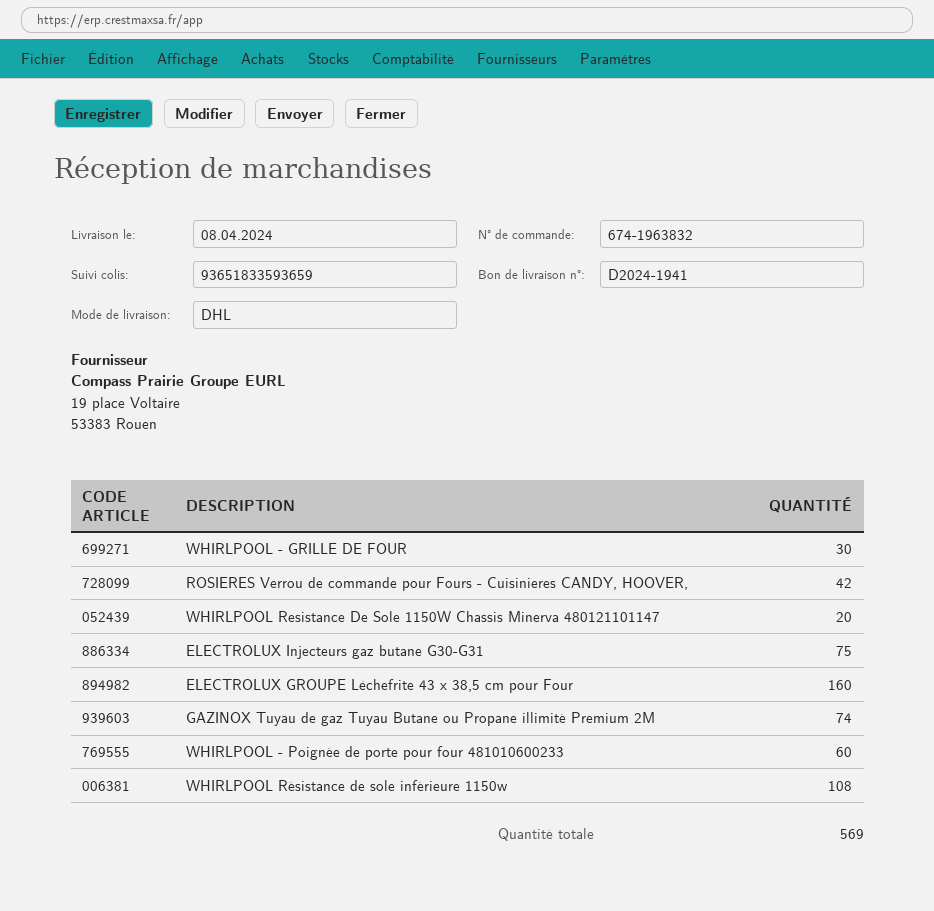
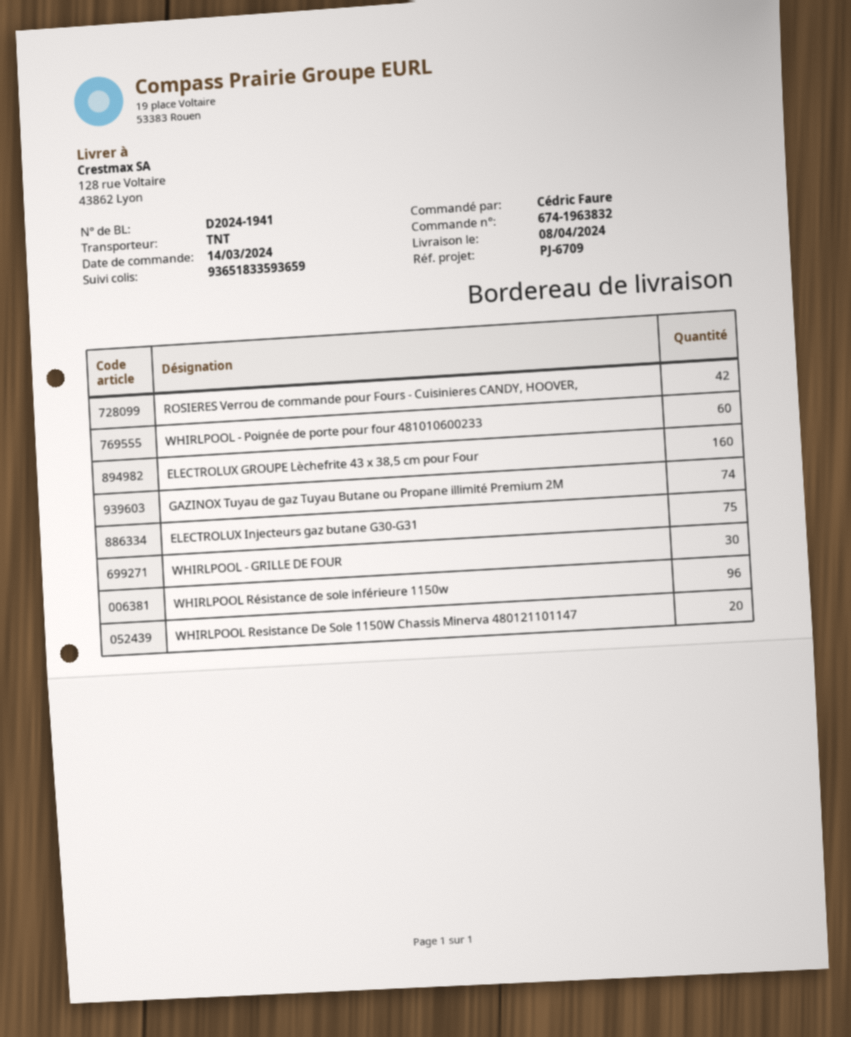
shipping method: DHL -> TNT
WHIRLPOOL Résistance de sole inférieure 1150w: 108 -> 96

